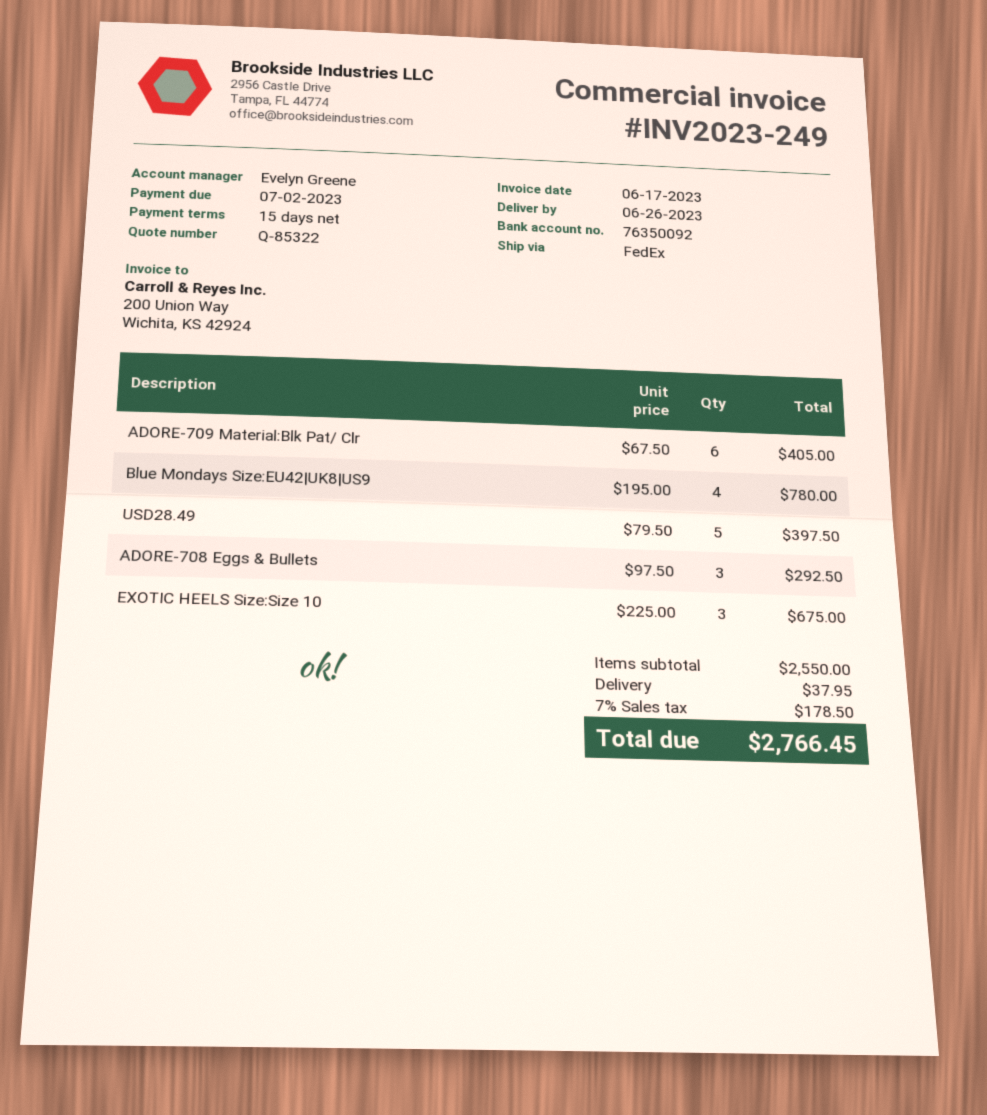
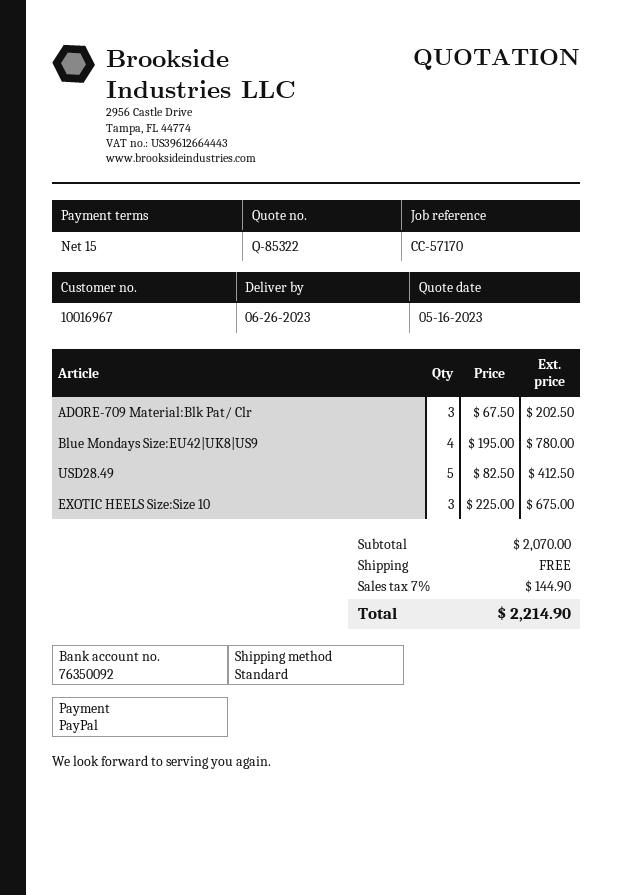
shipping method: FedEx -> standard
ADORE-709 Material:Blk Pat/ Clr: 6 x 67.50 = 405.00 -> 3 x 67.50 = 202.50
USD28.49: 5 x 79.50 = 397.50 -> 5 x 82.50 = 412.50
ADORE-708 Eggs & Bullets: 3 x 97.50 = 292.50 -> none
subtotal: 2550.00 -> 2070.00
shipping: 37.95 -> 0.00
tax: 7% = 178.50 -> 7% = 144.90
total: 2766.45 -> 2214.90

